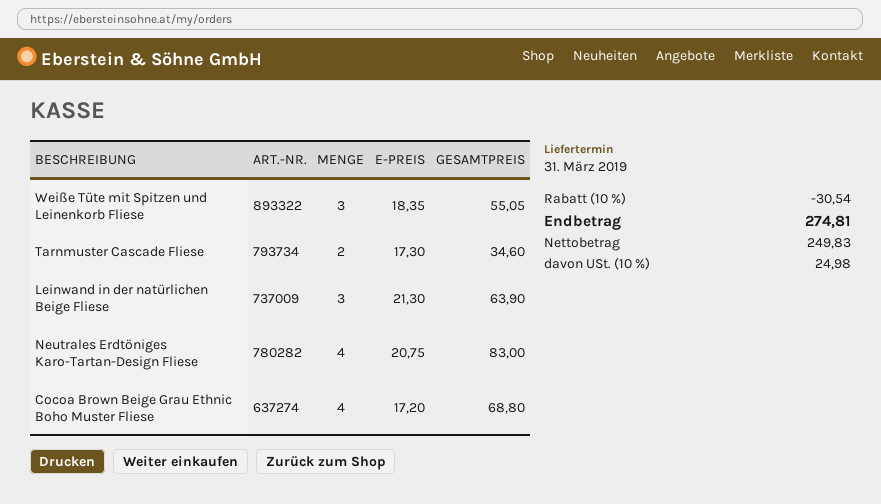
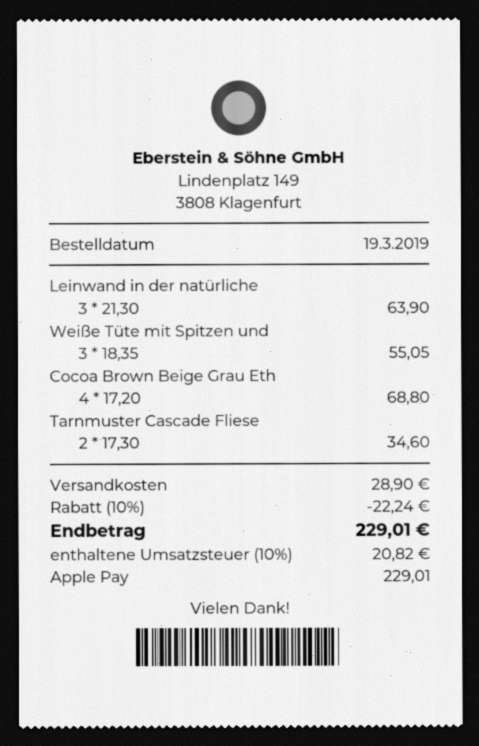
Neutrales Erdtöniges Karo-Tartan-Design Fliese: 4 x 20.75 = 83.00 -> none
discount: 10% = 30.54 -> 10% = 22.24
shipping: none -> 28.90
tax: 10% = 24.98 -> 10% = 20.82
total: 274.81 -> 229.01

